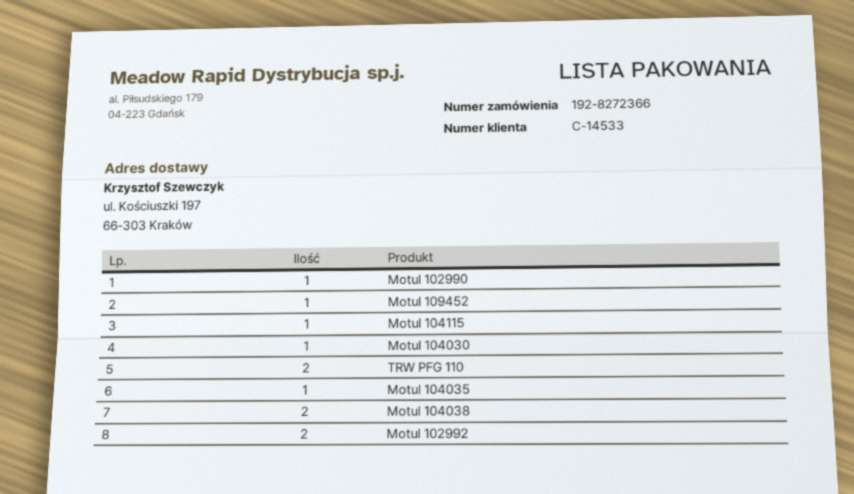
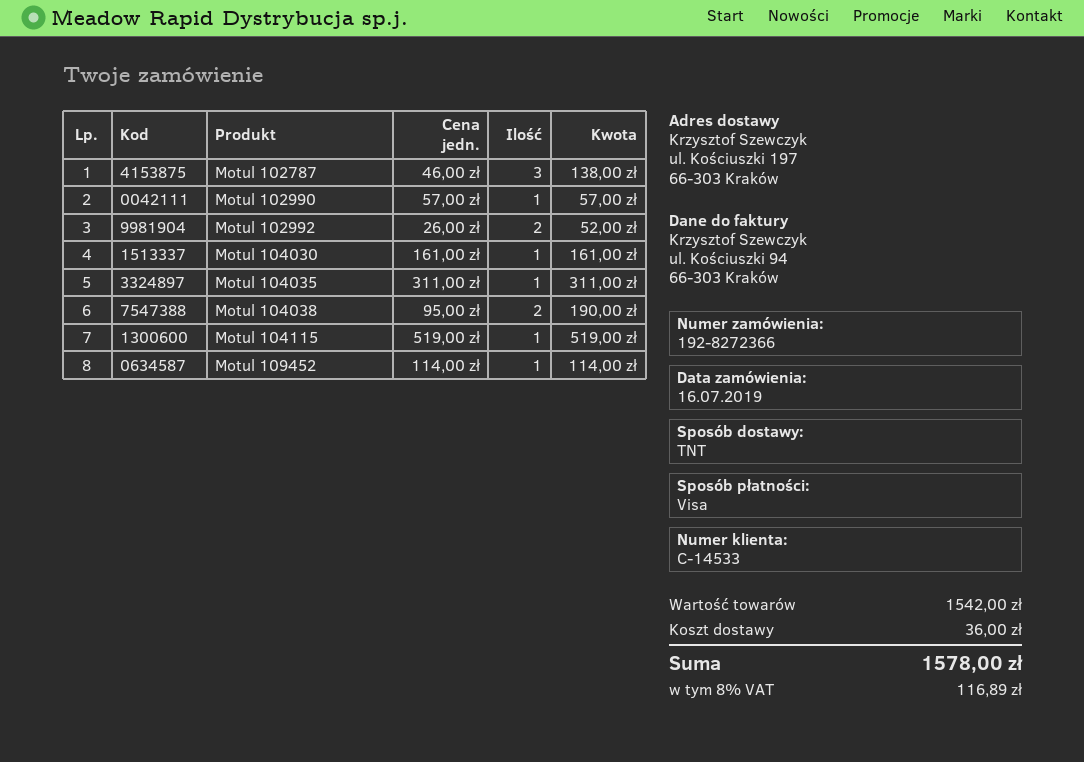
TRW PFG 110: 2 -> none
Motul 102787: none -> 3

